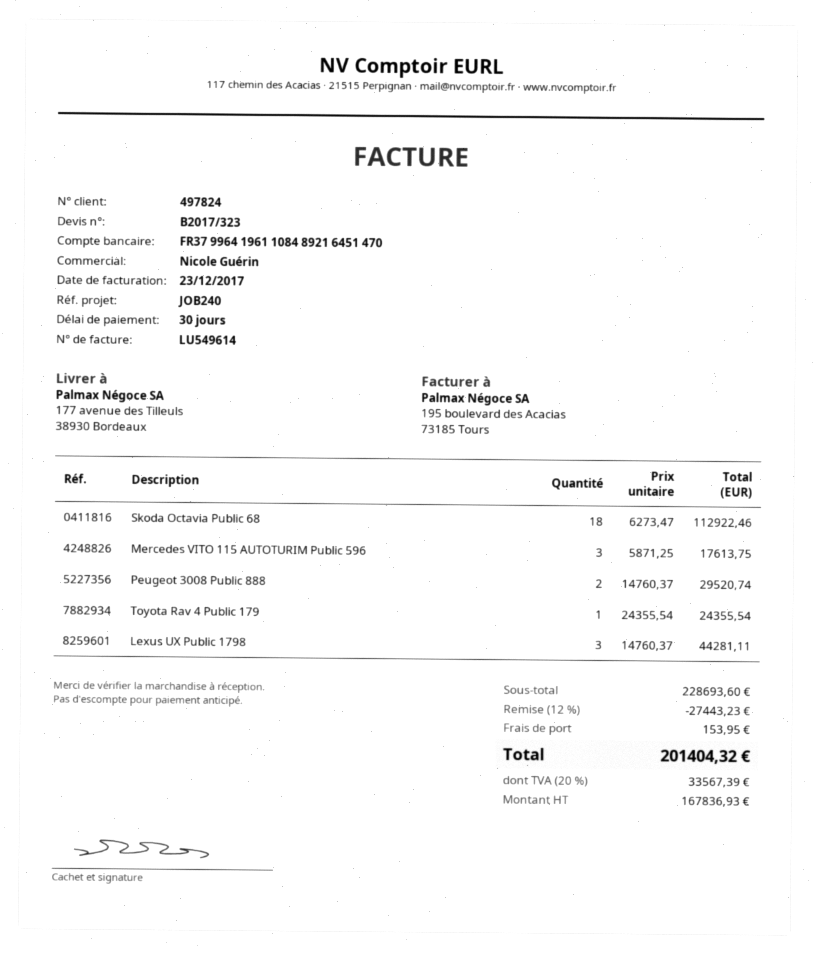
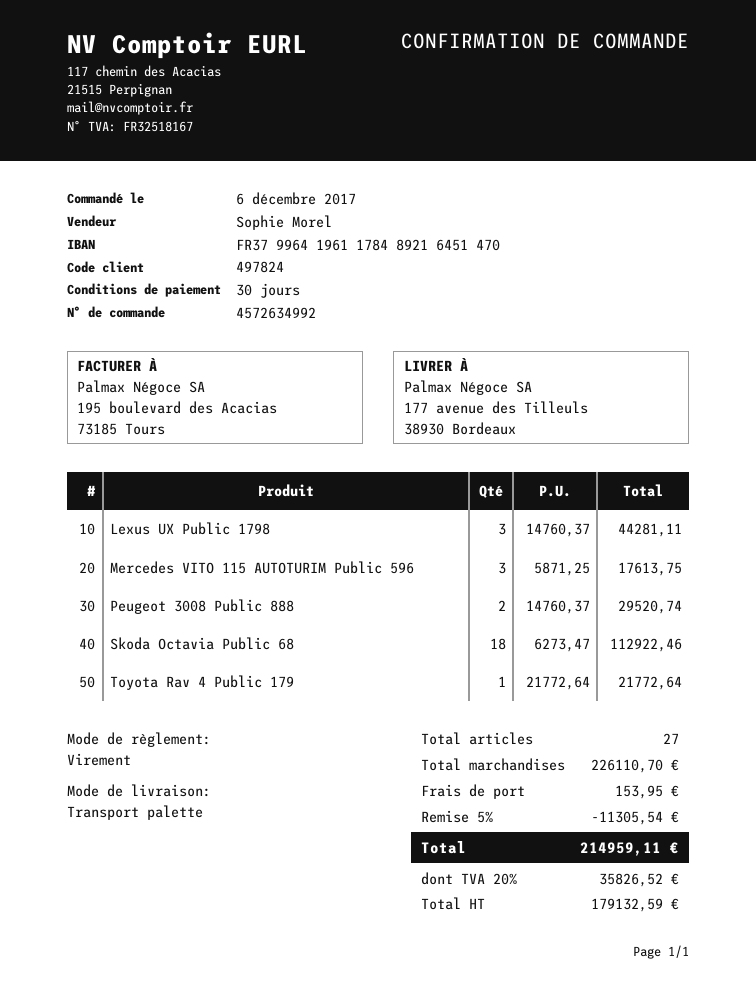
sales rep: Nicole Guérin -> Sophie Morel
bank account: FR3799641961108489216451470 -> FR3799641961178489216451470
Toyota Rav 4 Public 179: 1 x 24355.54 = 24355.54 -> 1 x 21772.64 = 21772.64
subtotal: 228693.60 -> 226110.70
discount: 12% = 27443.23 -> 5% = 11305.54
net: 167836.93 -> 179132.59
tax: 20% = 33567.39 -> 20% = 35826.52
total: 201404.32 -> 214959.11

